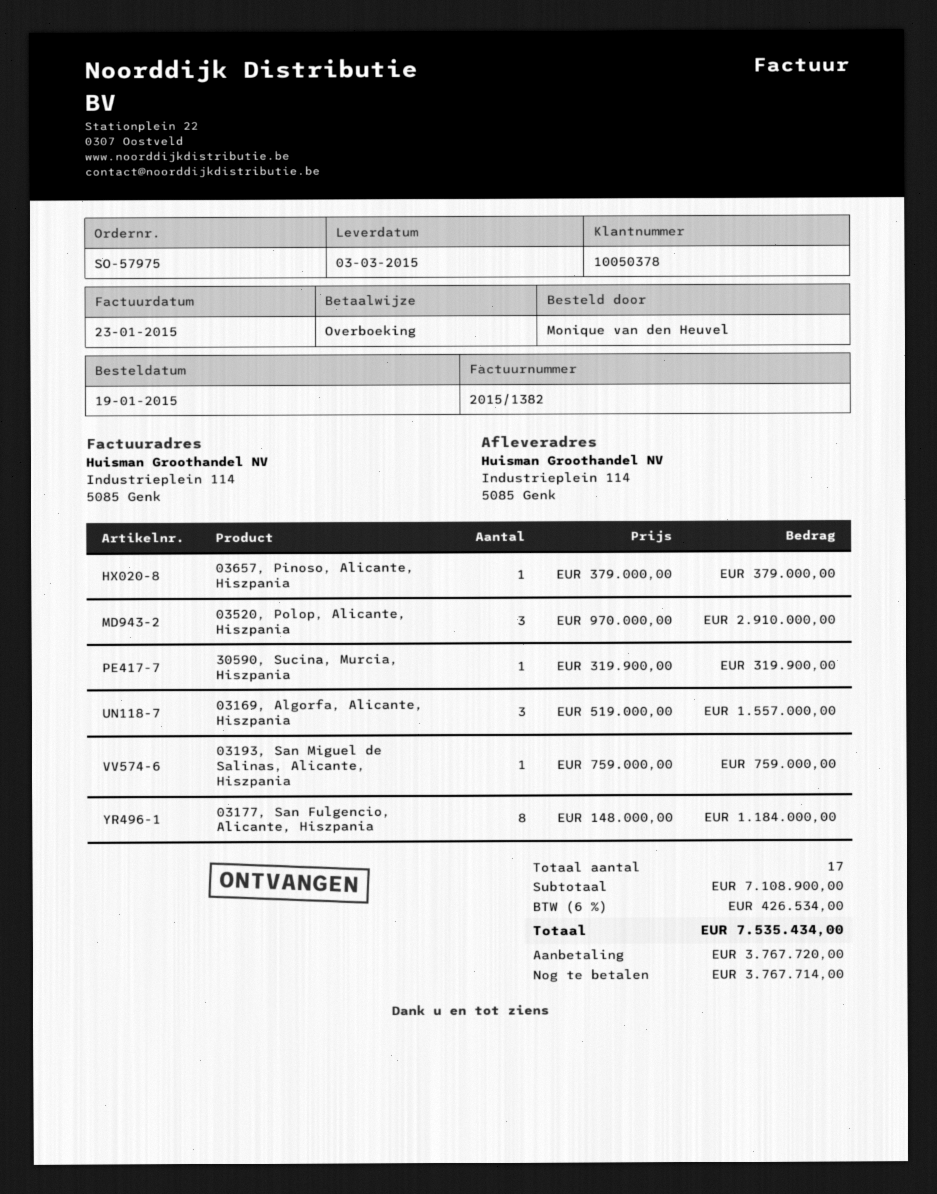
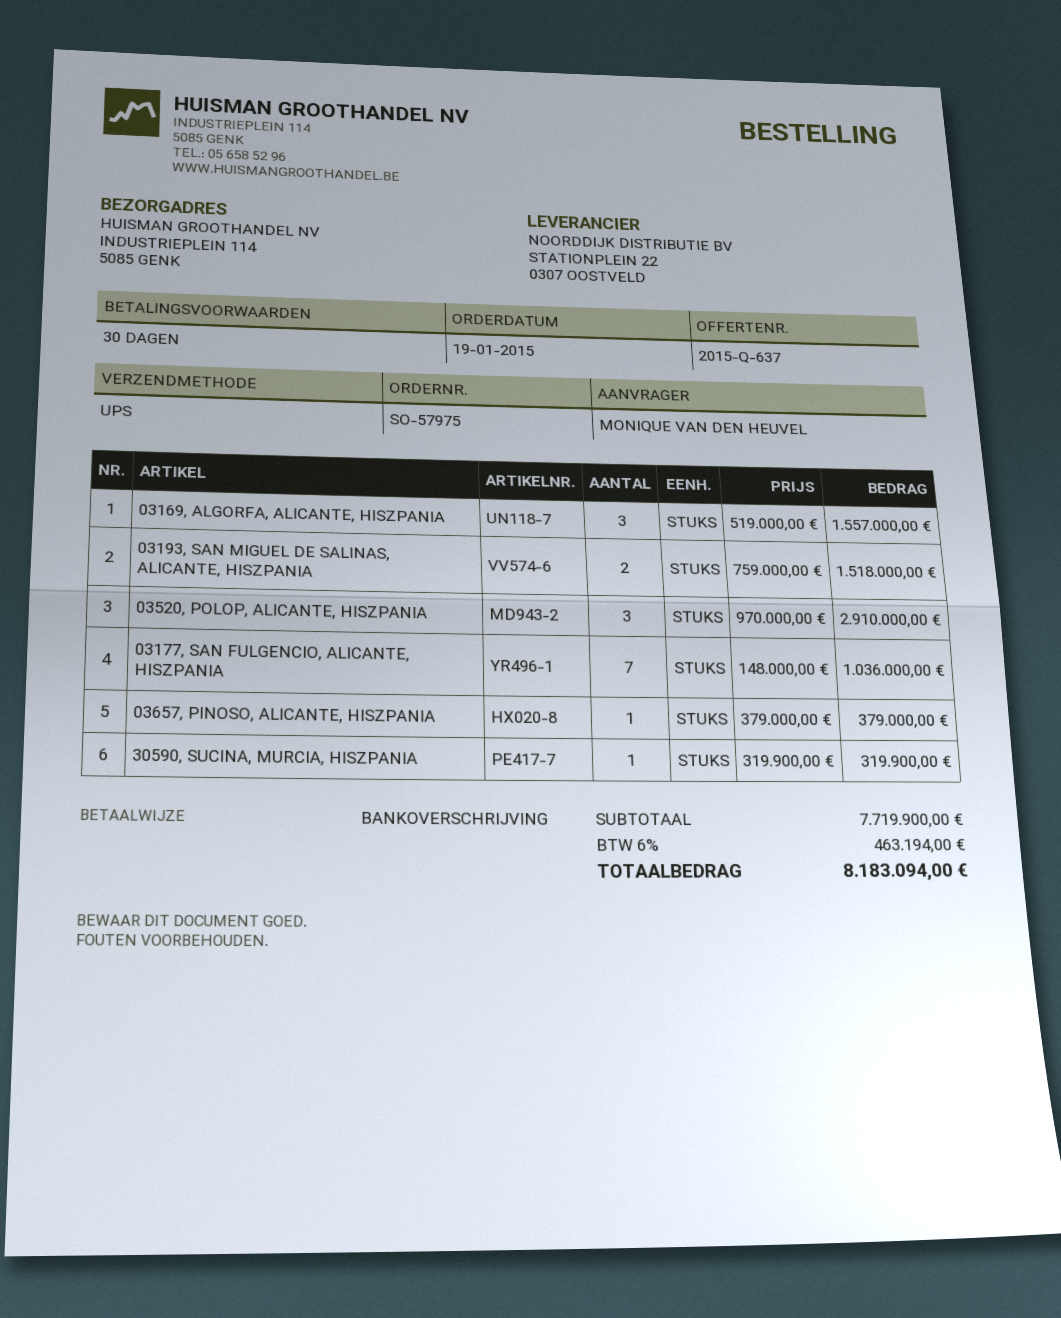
03193, San Miguel de Salinas, Alicante, Hiszpania: 1 x 759000.00 = 759000.00 -> 2 x 759000.00 = 1518000.00
03177, San Fulgencio, Alicante, Hiszpania: 8 x 148000.00 = 1184000.00 -> 7 x 148000.00 = 1036000.00
subtotal: 7108900.00 -> 7719900.00
tax: 6% = 426534.00 -> 6% = 463194.00
total: 7535434.00 -> 8183094.00

